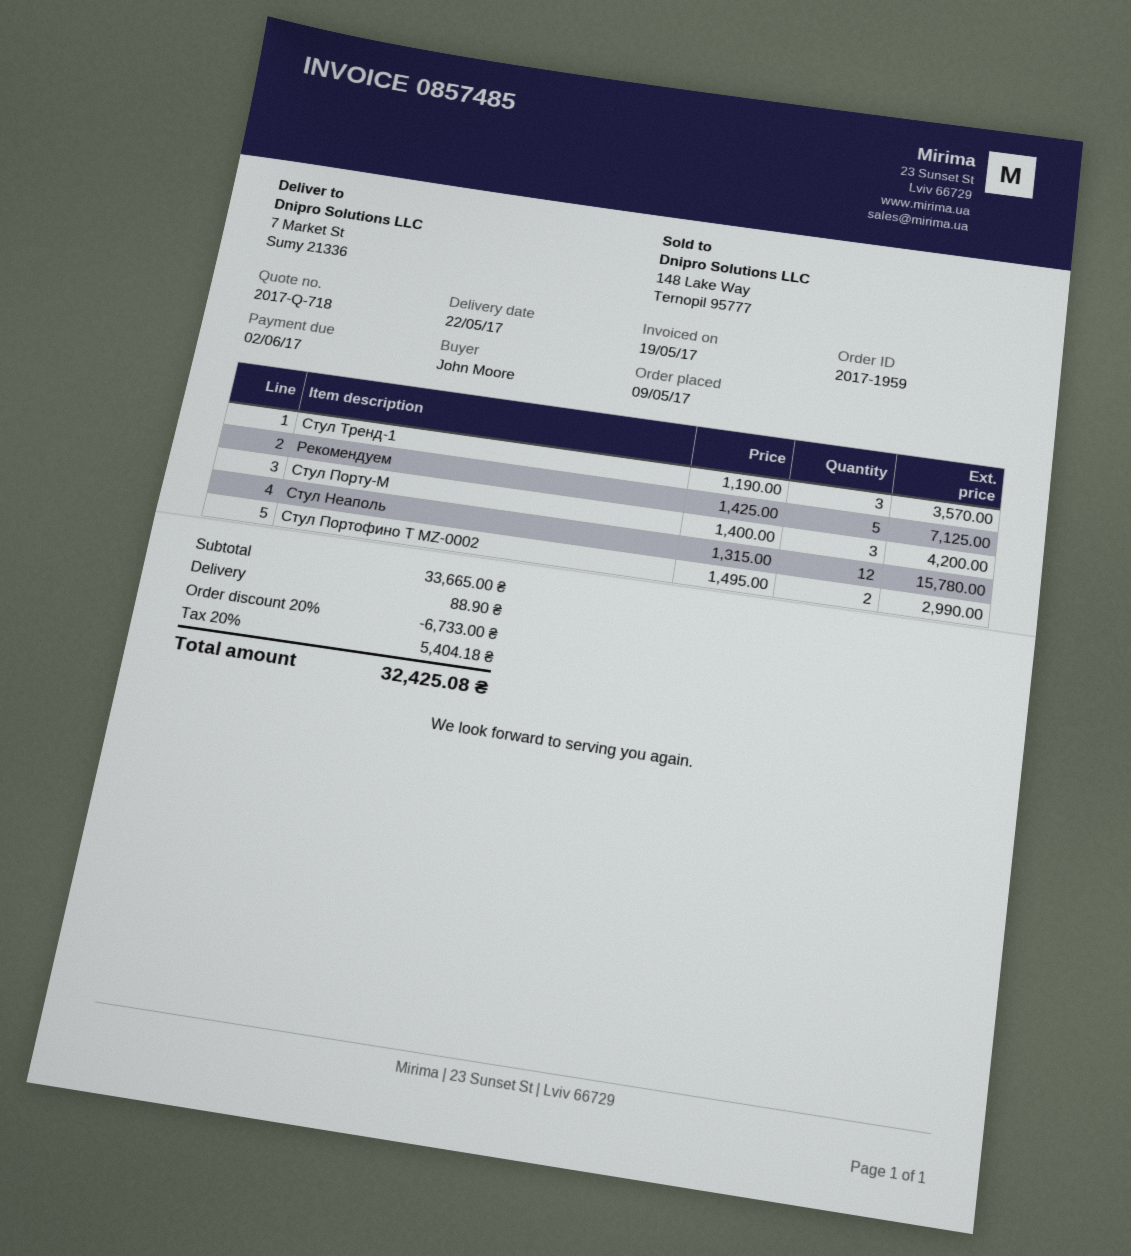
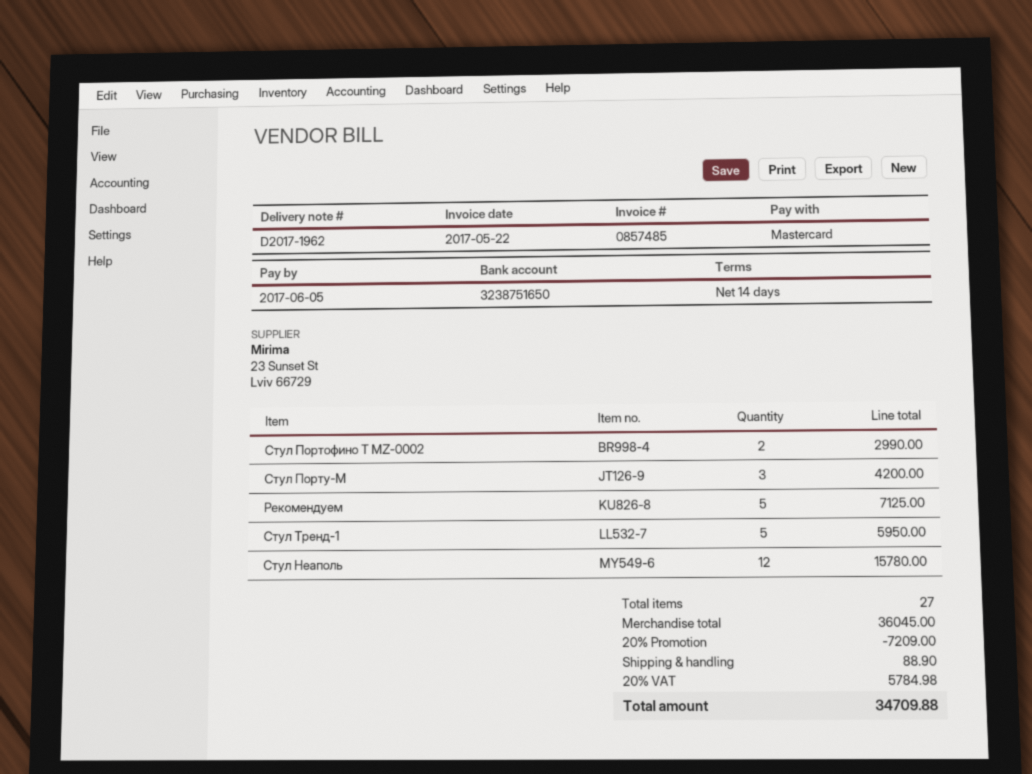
invoice date: 2017-05-19 -> 2017-05-22
due date: 2017-06-02 -> 2017-06-05
Стул Тренд-1: 3 for 3570.00 -> 5 for 5950.00
subtotal: 33665.00 -> 36045.00
discount: 20% = 6733.00 -> 20% = 7209.00
tax: 20% = 5404.18 -> 20% = 5784.98
total: 32425.08 -> 34709.88

